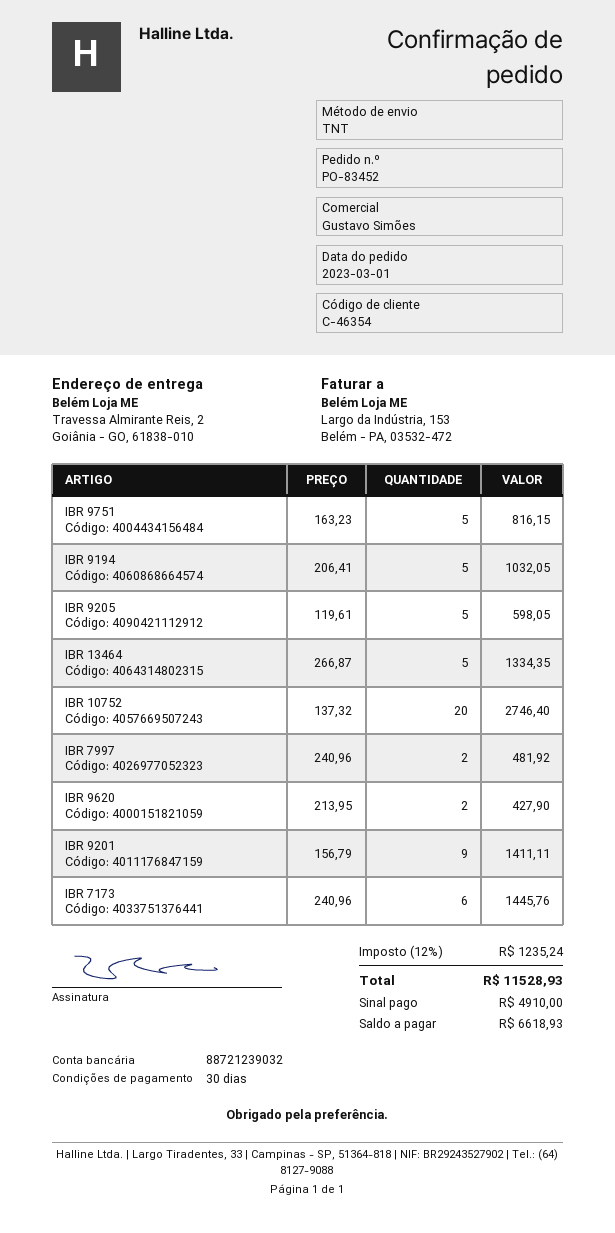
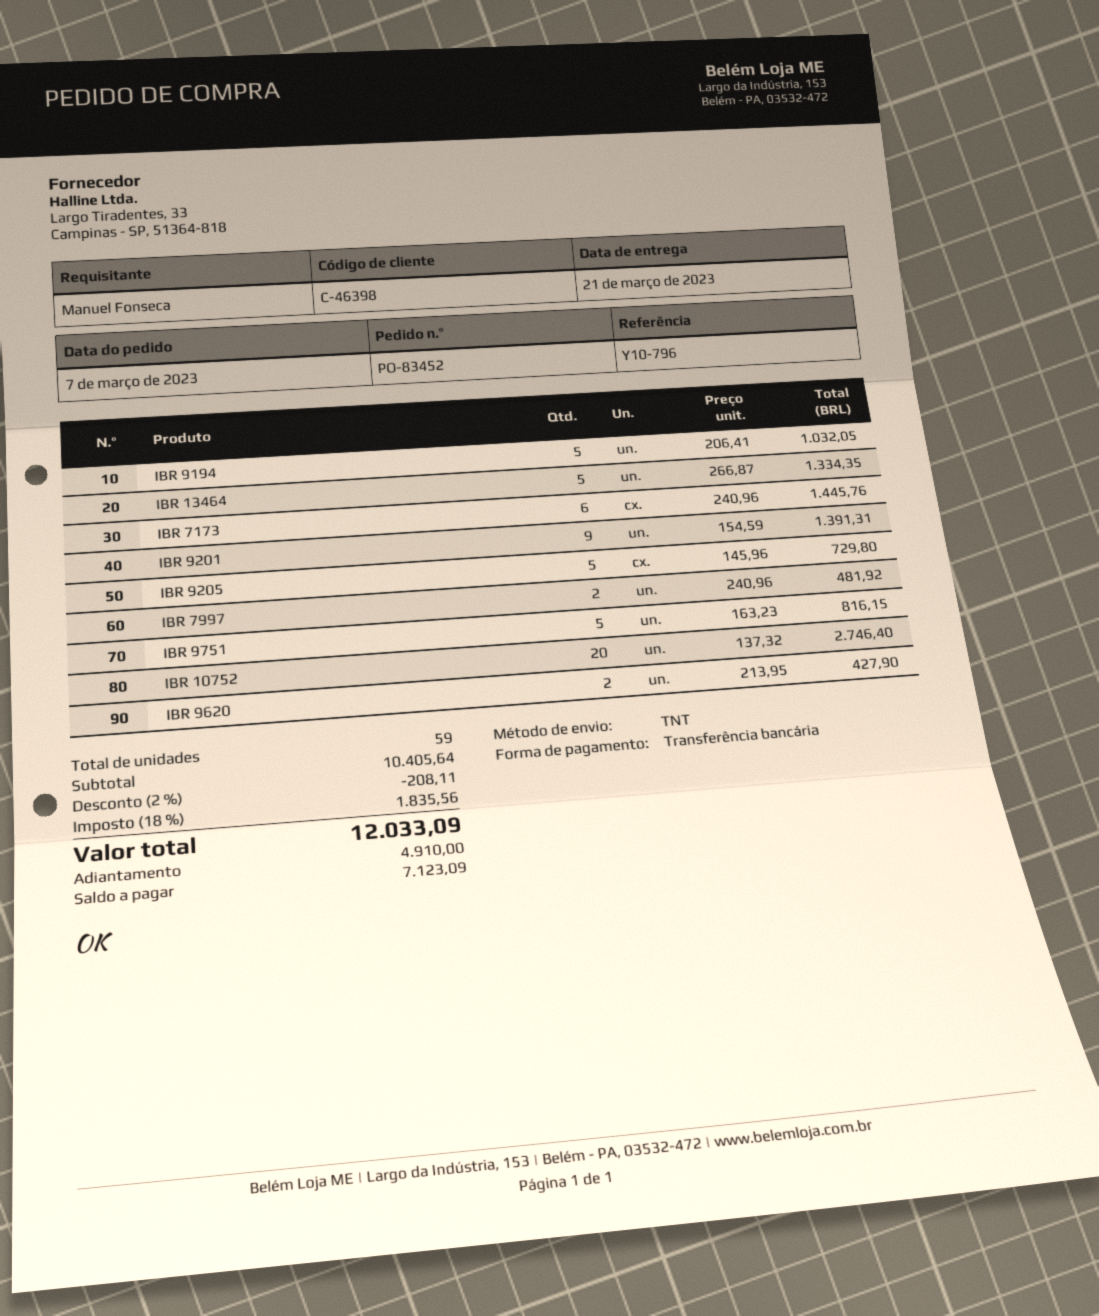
order date: 2023-03-01 -> 2023-03-07
customer number: C-46354 -> C-46398
IBR 9205: 5 x 119.61 = 598.05 -> 5 x 145.96 = 729.80
IBR 9201: 9 x 156.79 = 1411.11 -> 9 x 154.59 = 1391.31
discount: none -> 2% = 208.11
tax: 12% = 1235.24 -> 18% = 1835.56
total: 11528.93 -> 12033.09
balance: 6618.93 -> 7123.09

